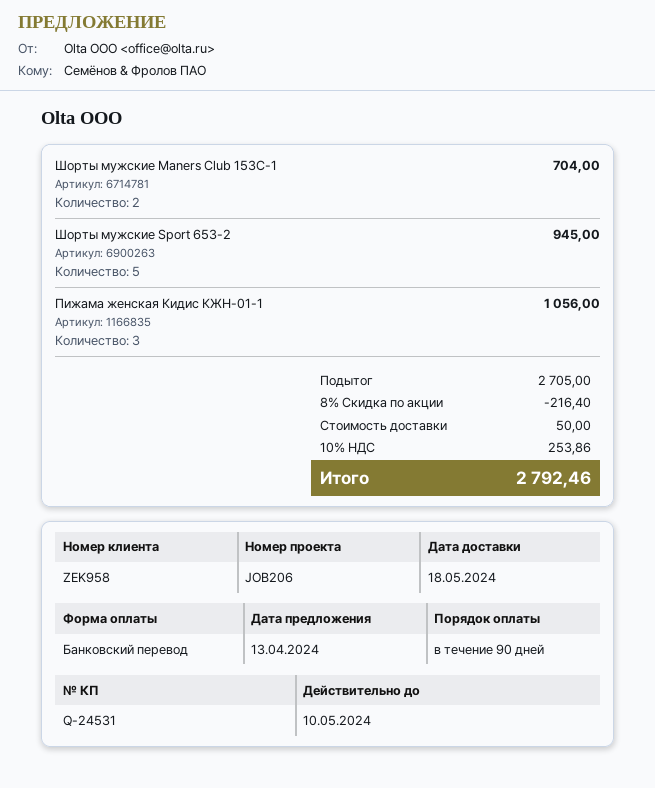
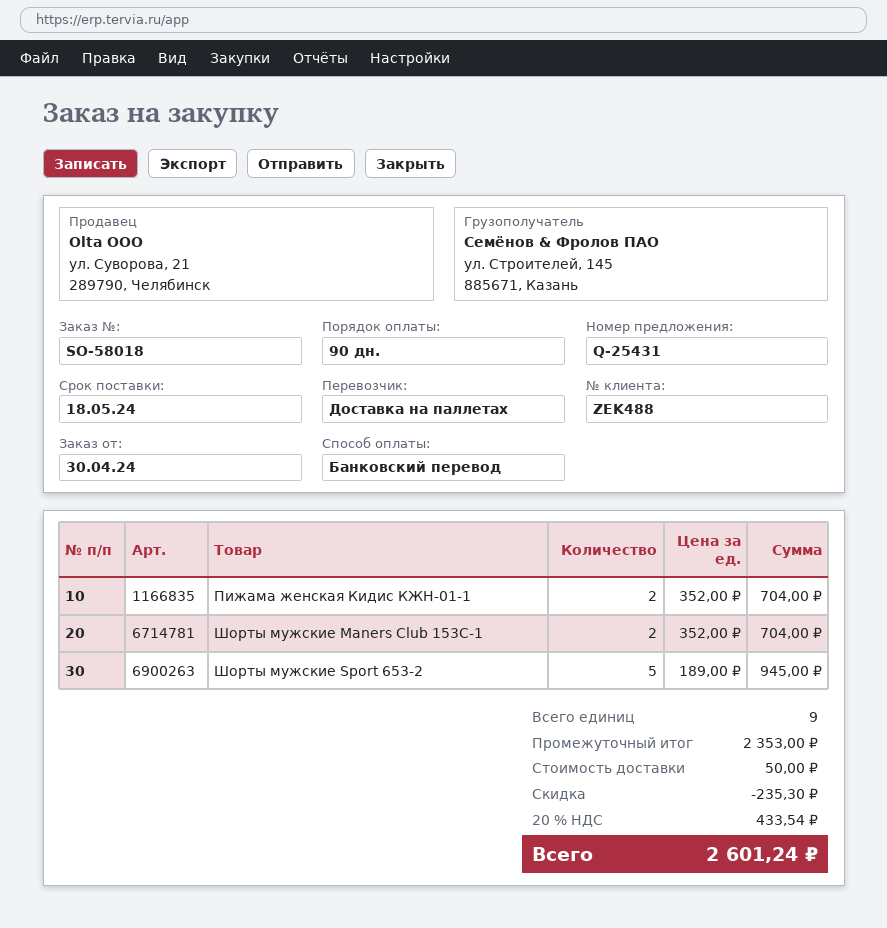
quote number: Q-24531 -> Q-25431
customer number: ZEK958 -> ZEK488
Пижама женская Кидис КЖН-01-1: 3 for 1056.00 -> 2 for 704.00
subtotal: 2705.00 -> 2353.00
discount: 216.40 -> 235.30
tax: 10% = 253.86 -> 20% = 433.54
total: 2792.46 -> 2601.24

